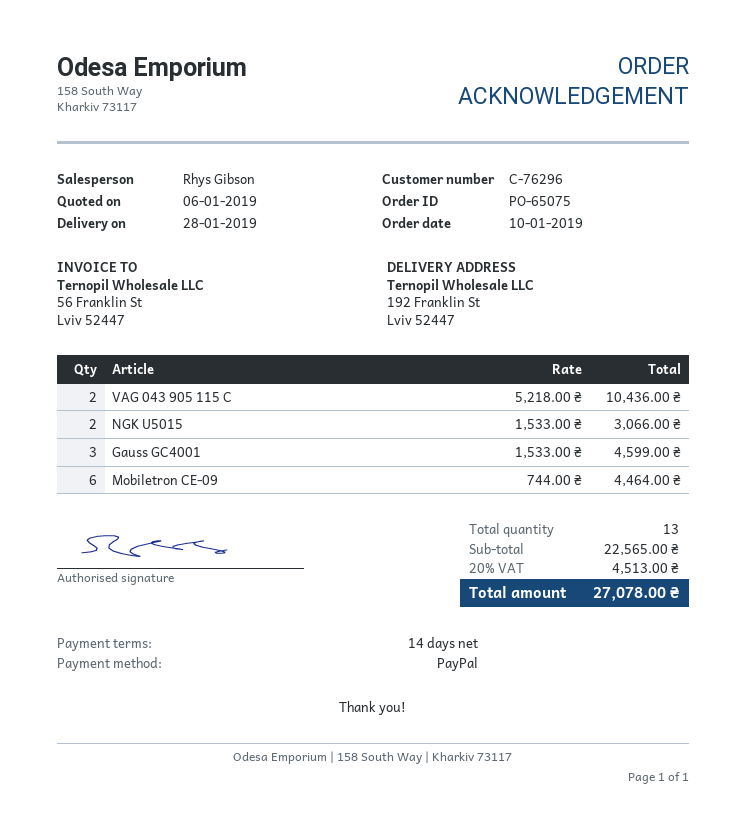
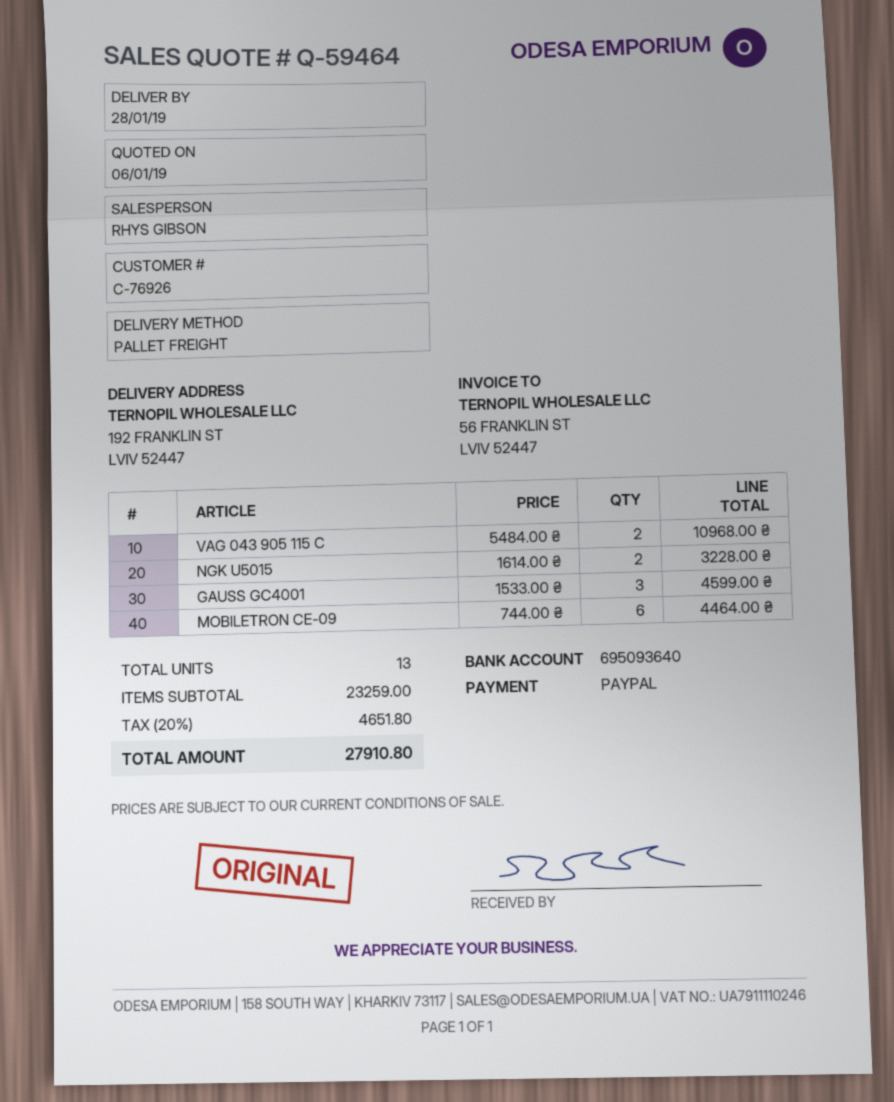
customer number: C-76296 -> C-76926
VAG 043 905 115 C: 2 x 5218.00 = 10436.00 -> 2 x 5484.00 = 10968.00
NGK U5015: 2 x 1533.00 = 3066.00 -> 2 x 1614.00 = 3228.00
subtotal: 22565.00 -> 23259.00
tax: 20% = 4513.00 -> 20% = 4651.80
total: 27078.00 -> 27910.80

